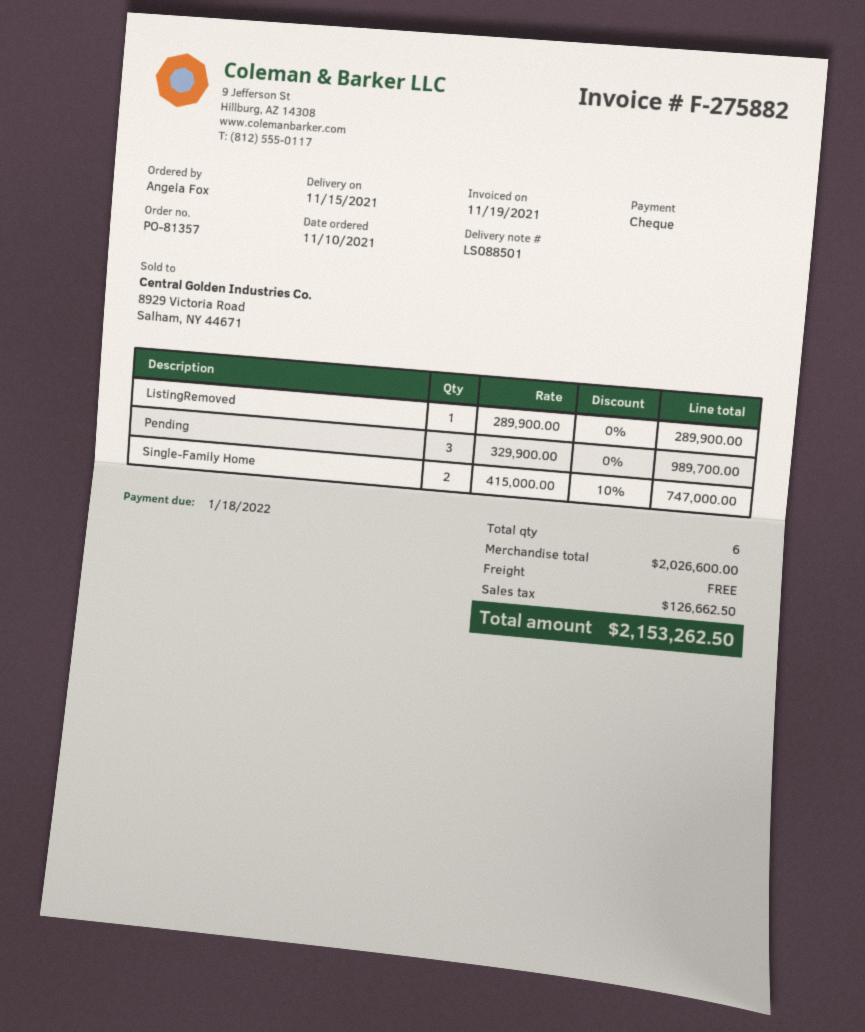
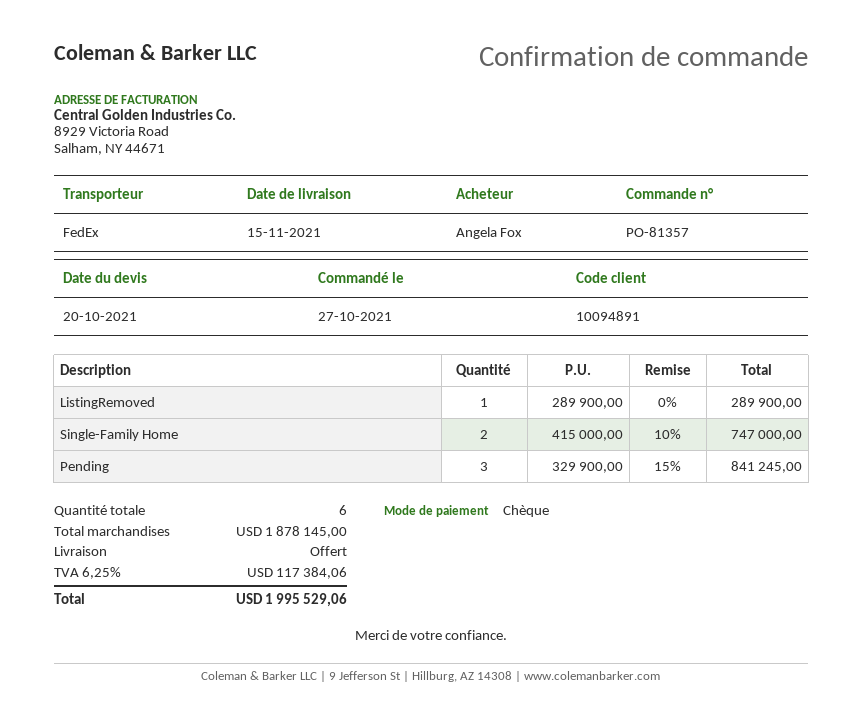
order date: 2021-11-10 -> 2021-10-27
Pending: 3 x 329900.00 = 989700.00 -> 3 x 329900.00 - 15% = 841245.00
subtotal: 2026600.00 -> 1878145.00
tax: 126662.50 -> 117384.06
total: 2153262.50 -> 1995529.06

